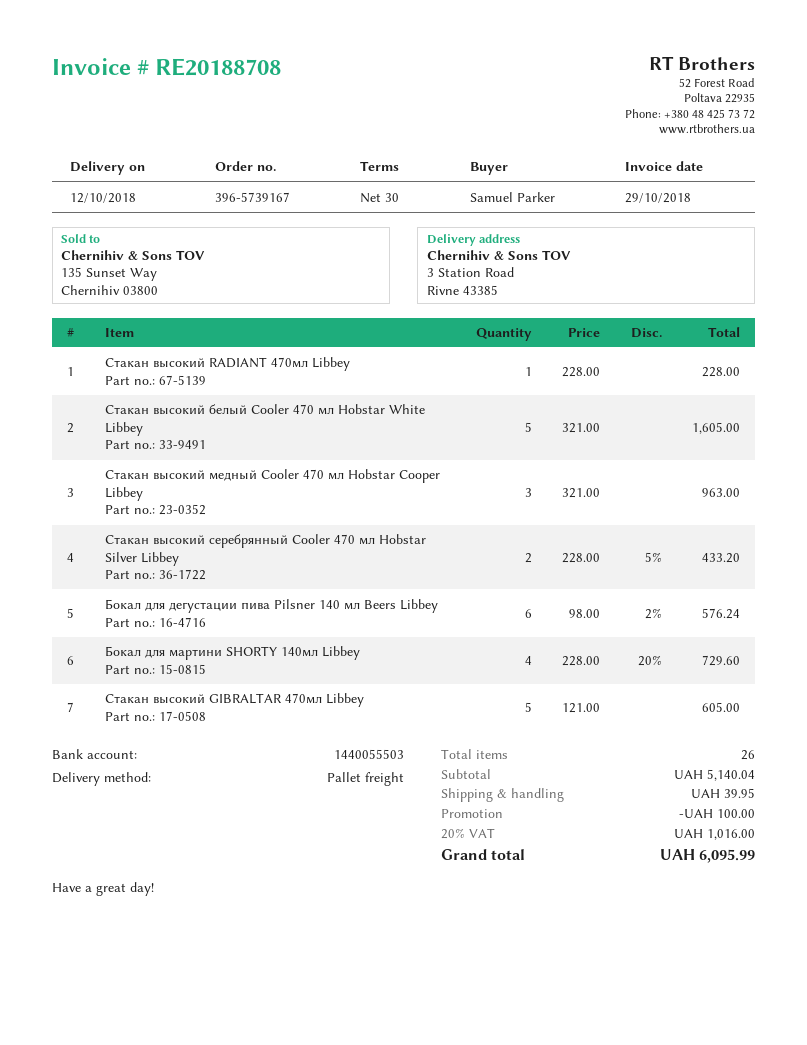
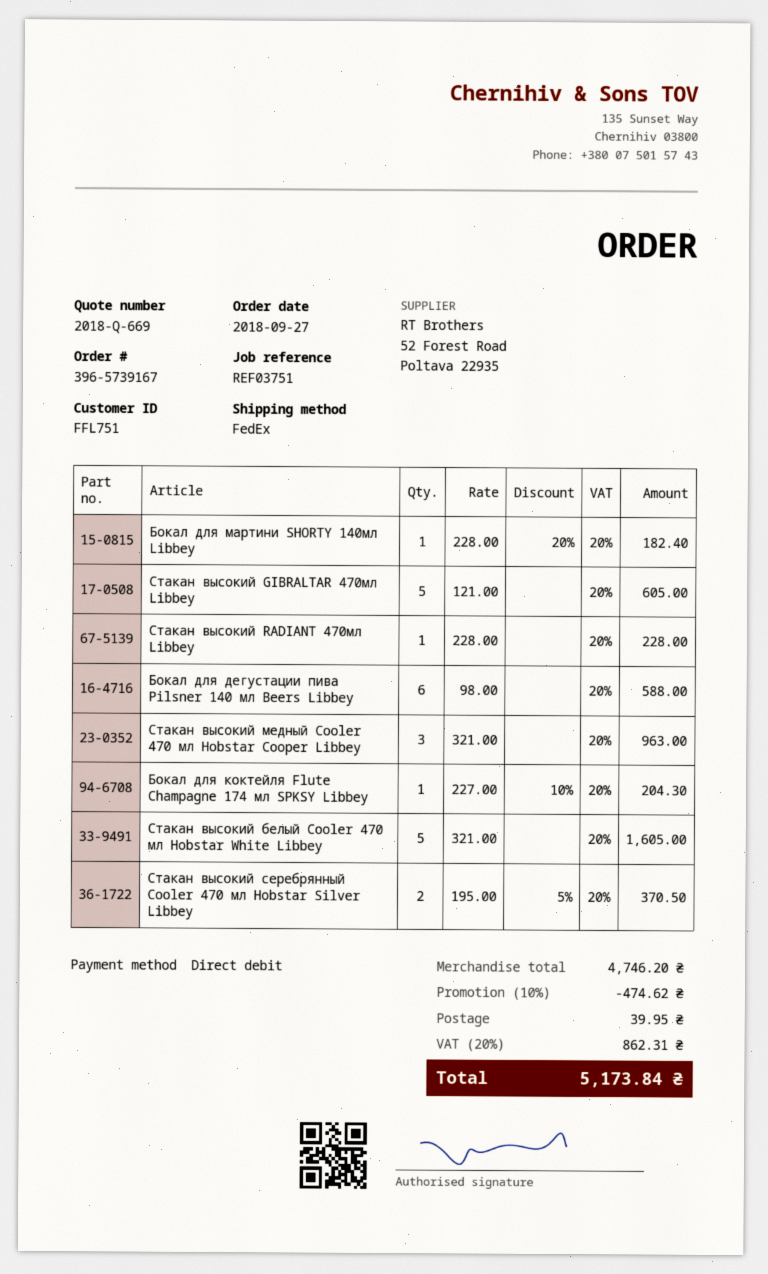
shipping method: pallet freight -> FedEx
Стакан высокий серебрянный Cooler 470 мл Hobstar Silver Libbey: 2 x 228.00 - 5% = 433.20 -> 2 x 195.00 - 5% = 370.50
Бокал для дегустации пива Pilsner 140 мл Beers Libbey: 6 x 98.00 - 2% = 576.24 -> 6 x 98.00 = 588.00
Бокал для мартини SHORTY 140мл Libbey: 4 x 228.00 - 20% = 729.60 -> 1 x 228.00 - 20% = 182.40
Бокал для коктейля Flute Champagne 174 мл SPKSY Libbey: none -> 1 x 227.00 - 10% = 204.30
subtotal: 5140.04 -> 4746.20
discount: 100.00 -> 474.62
tax: 20% = 1016.00 -> 20% = 862.31
total: 6095.99 -> 5173.84

